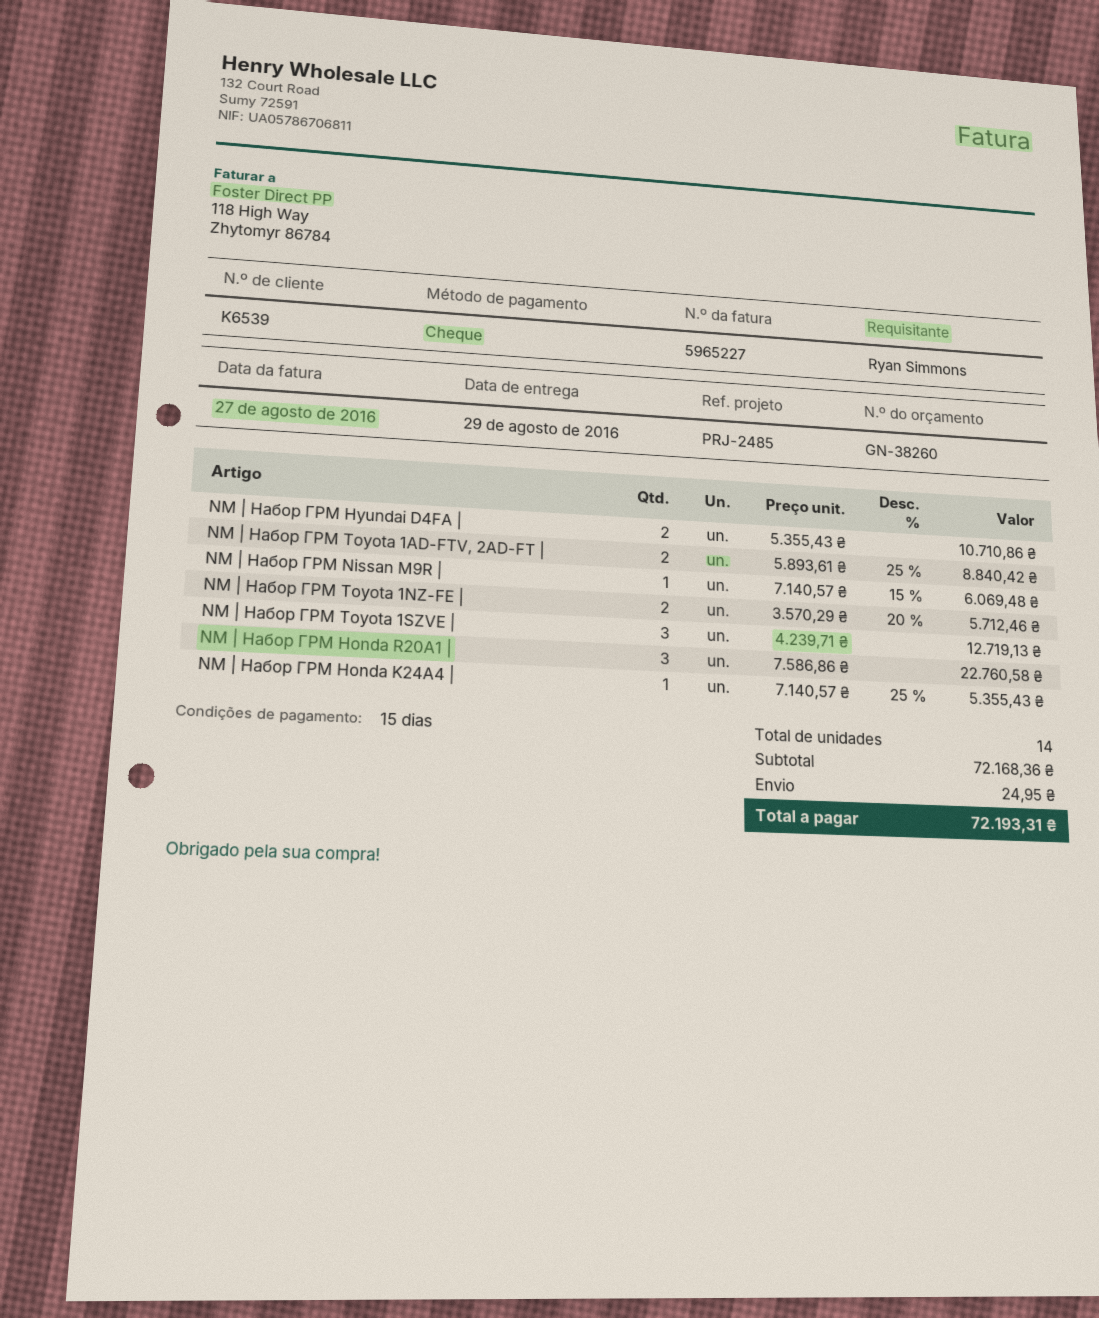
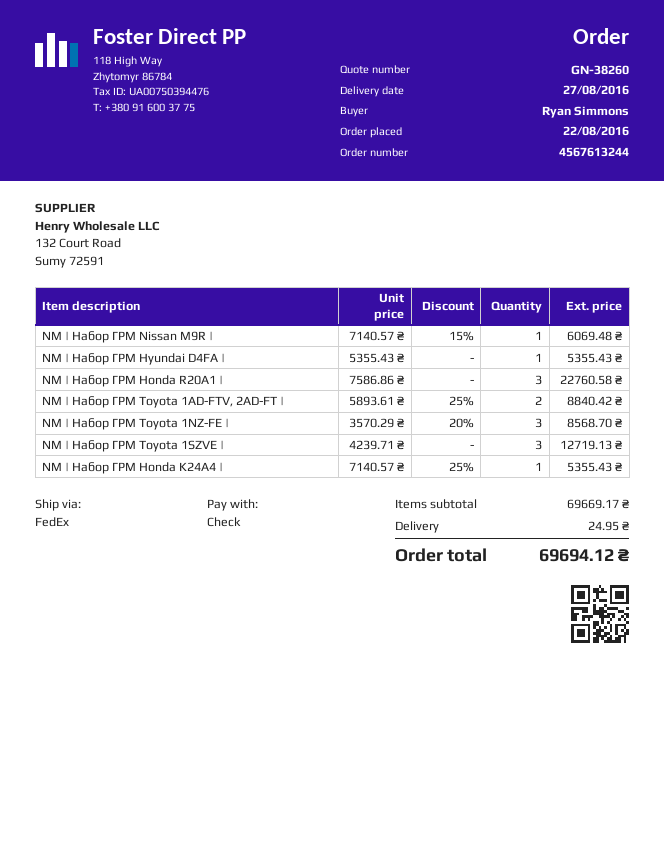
delivery date: 2016-08-29 -> 2016-08-27
NM | Набор ГРМ Hyundai D4FA |: 2 x 5355.43 = 10710.86 -> 1 x 5355.43 = 5355.43
NM | Набор ГРМ Toyota 1NZ-FE |: 2 x 3570.29 - 20% = 5712.46 -> 3 x 3570.29 - 20% = 8568.70
subtotal: 72168.36 -> 69669.17
total: 72193.31 -> 69694.12

